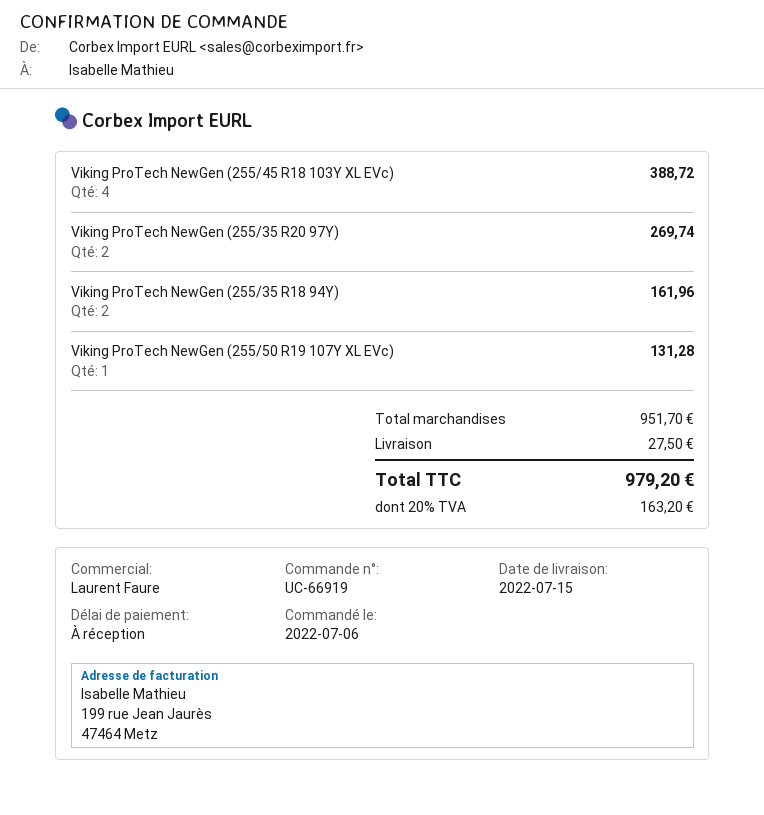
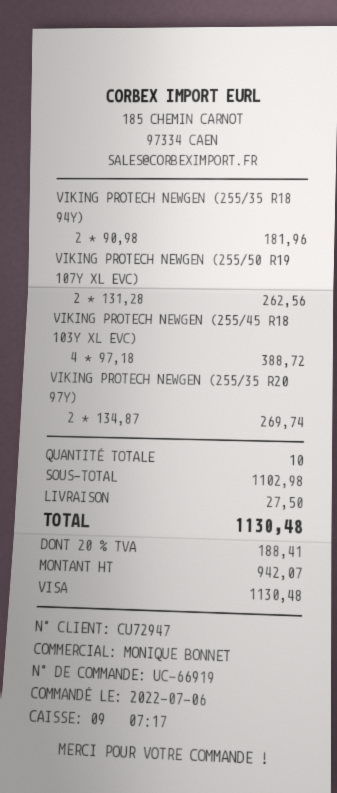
sales rep: Laurent Faure -> MONIQUE BONNET
Viking ProTech NewGen (255/35 R18 94Y): 2 for 161.96 -> 2 for 181.96
Viking ProTech NewGen (255/50 R19 107Y XL EVc): 1 for 131.28 -> 2 for 262.56
subtotal: 951.70 -> 1102.98
tax: 20% = 163.20 -> 20% = 188.41
total: 979.20 -> 1130.48

